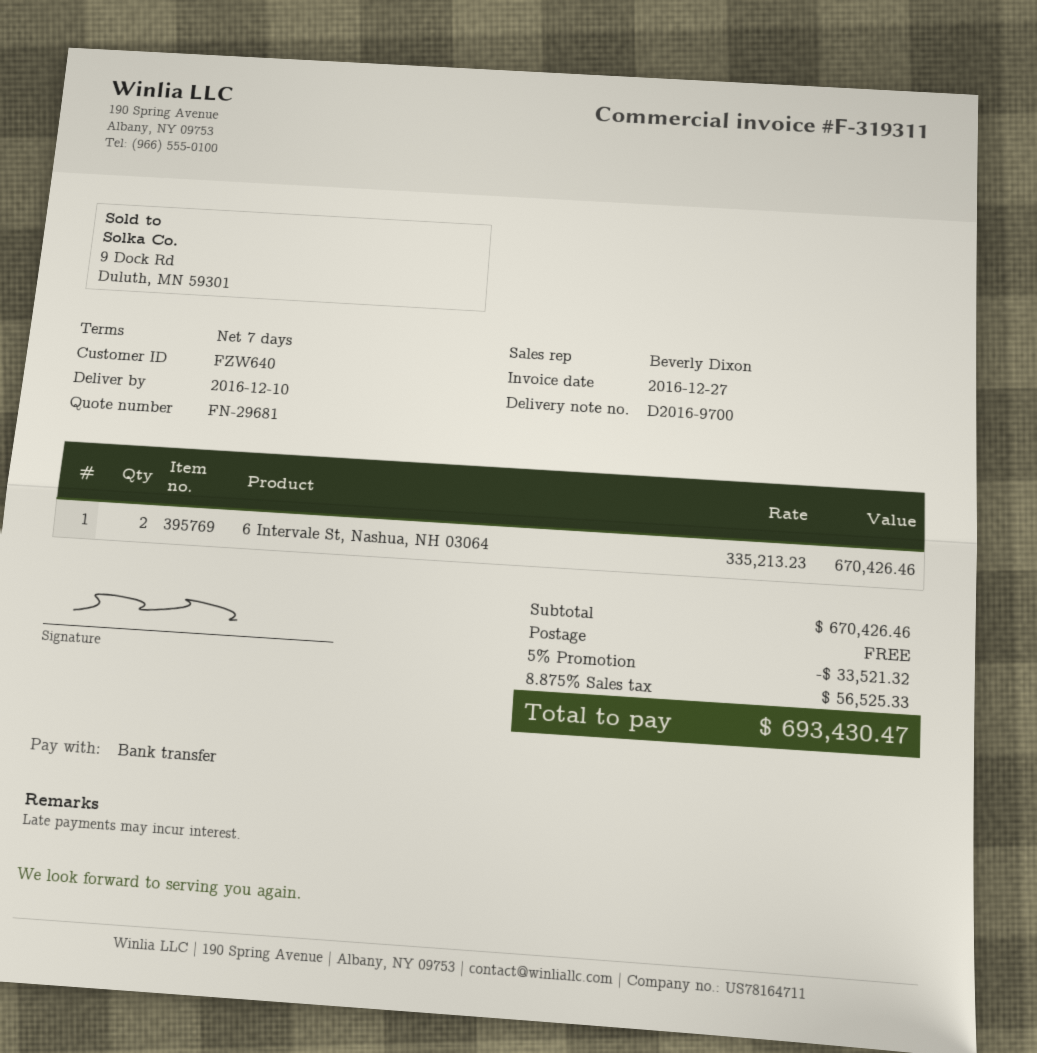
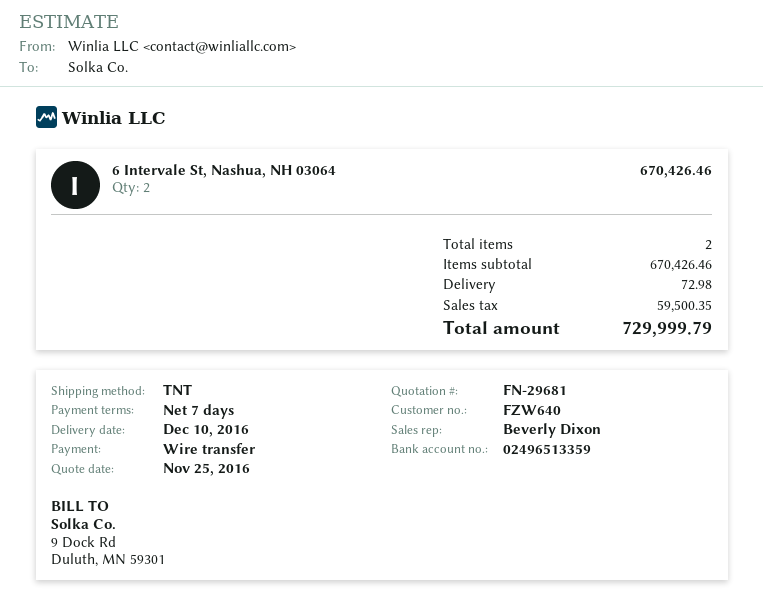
discount: 5% = 33521.32 -> none
shipping: 0.00 -> 72.98
tax: 56525.33 -> 59500.35
total: 693430.47 -> 729999.79

